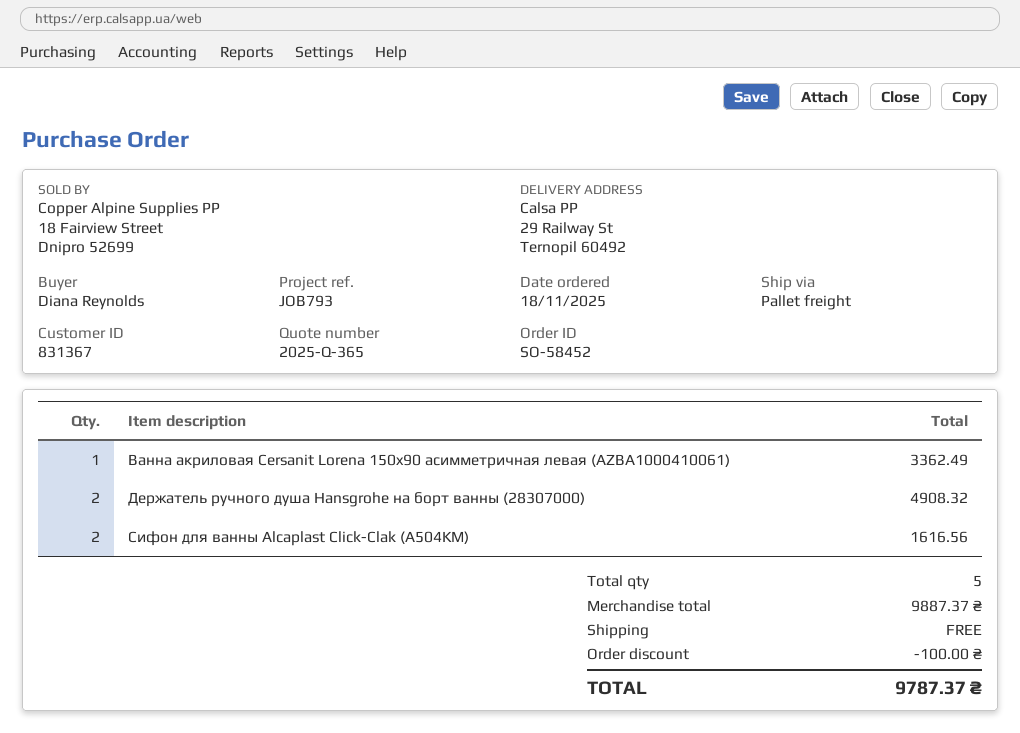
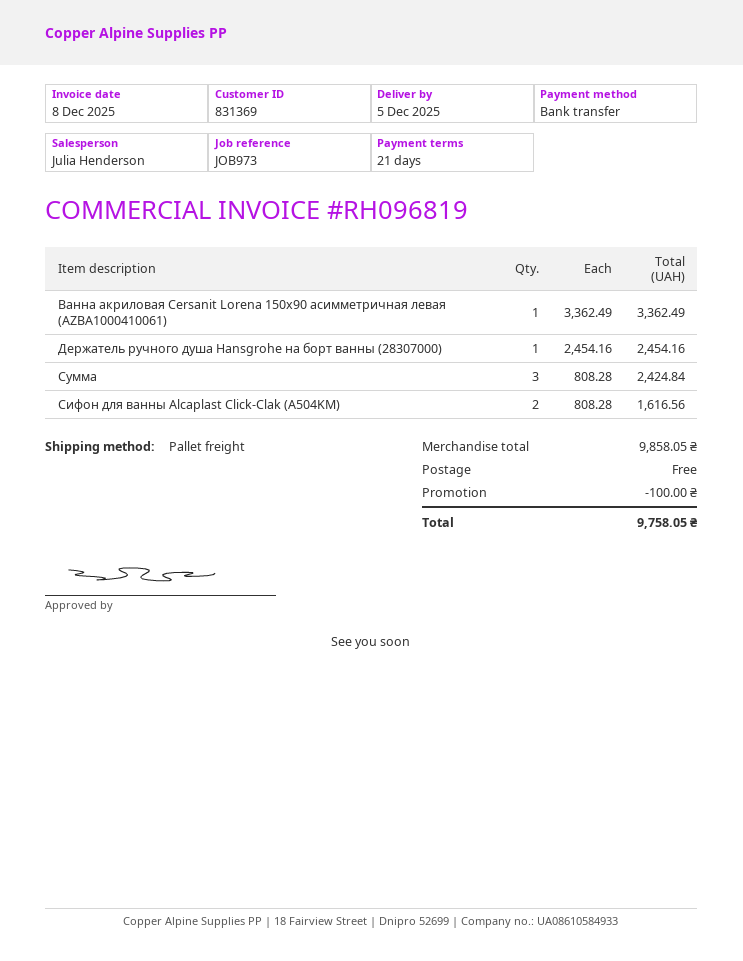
customer number: 831367 -> 831369
reference: JOB793 -> JOB973
Держатель ручного душа Hansgrohe на борт ванны (28307000): 2 for 4908.32 -> 1 for 2454.16
Сумма: none -> 3 for 2424.84
subtotal: 9887.37 -> 9858.05
total: 9787.37 -> 9758.05

